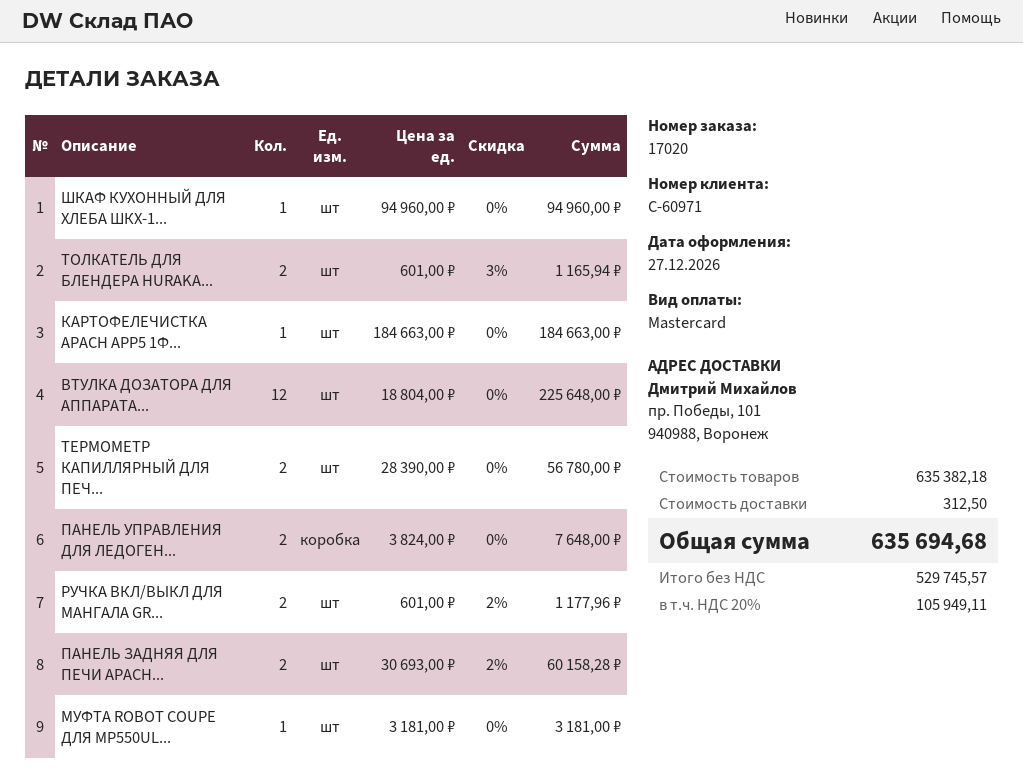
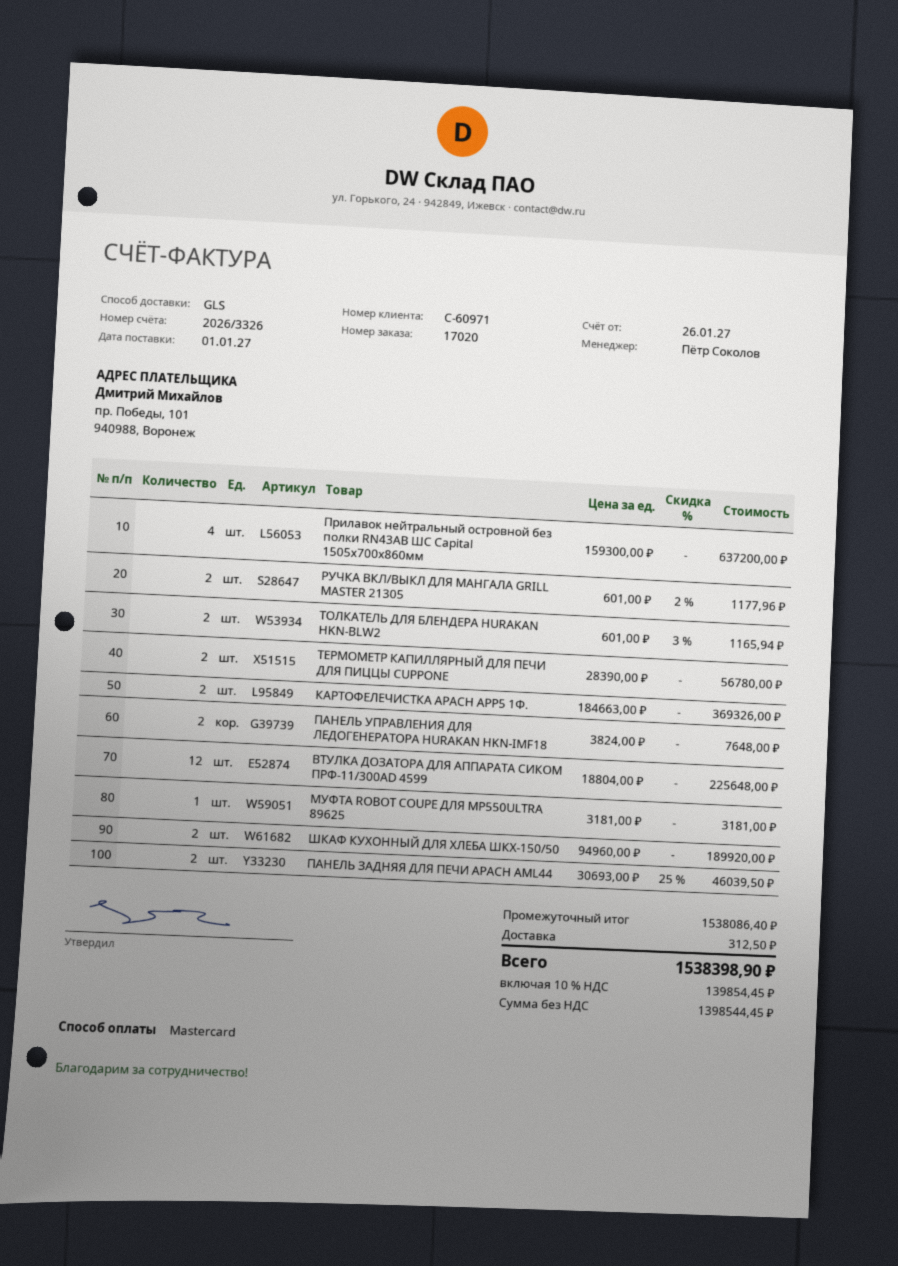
ШКАФ КУХОННЫЙ ДЛЯ ХЛЕБА ШКХ-1...: 1 x 94960.00 = 94960.00 -> 2 x 94960.00 = 189920.00
КАРТОФЕЛЕЧИСТКА APACH APP5 1Ф...: 1 x 184663.00 = 184663.00 -> 2 x 184663.00 = 369326.00
ПАНЕЛЬ ЗАДНЯЯ ДЛЯ ПЕЧИ APACH...: 2 x 30693.00 - 2% = 60158.28 -> 2 x 30693.00 - 25% = 46039.50
Прилавок нейтральный островной без полки RN43AB ШС Capital 1505x700x860мм: none -> 4 x 159300.00 = 637200.00
subtotal: 635382.18 -> 1538086.40
net: 529745.57 -> 1398544.45
tax: 20% = 105949.11 -> 10% = 139854.45
total: 635694.68 -> 1538398.90

